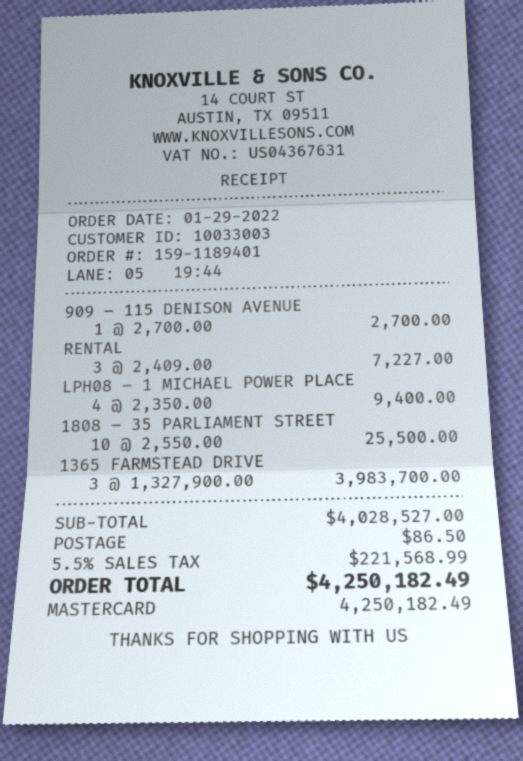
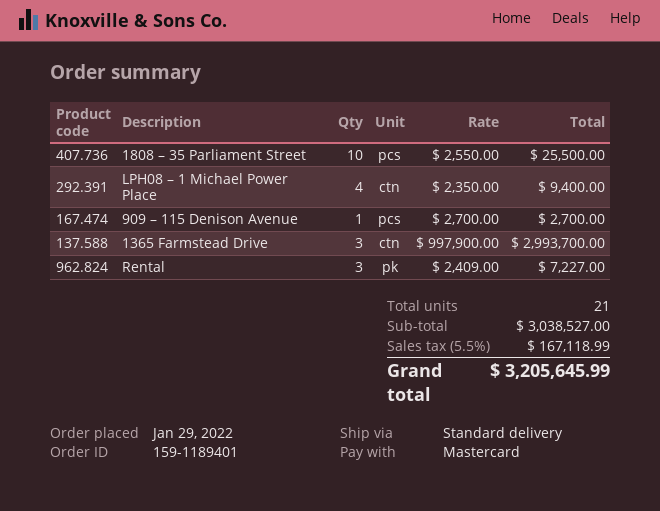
1365 FARMSTEAD DRIVE: 3 x 1327900.00 = 3983700.00 -> 3 x 997900.00 = 2993700.00
subtotal: 4028527.00 -> 3038527.00
shipping: 86.50 -> none
tax: 5.5% = 221568.99 -> 5.5% = 167118.99
total: 4250182.49 -> 3205645.99

